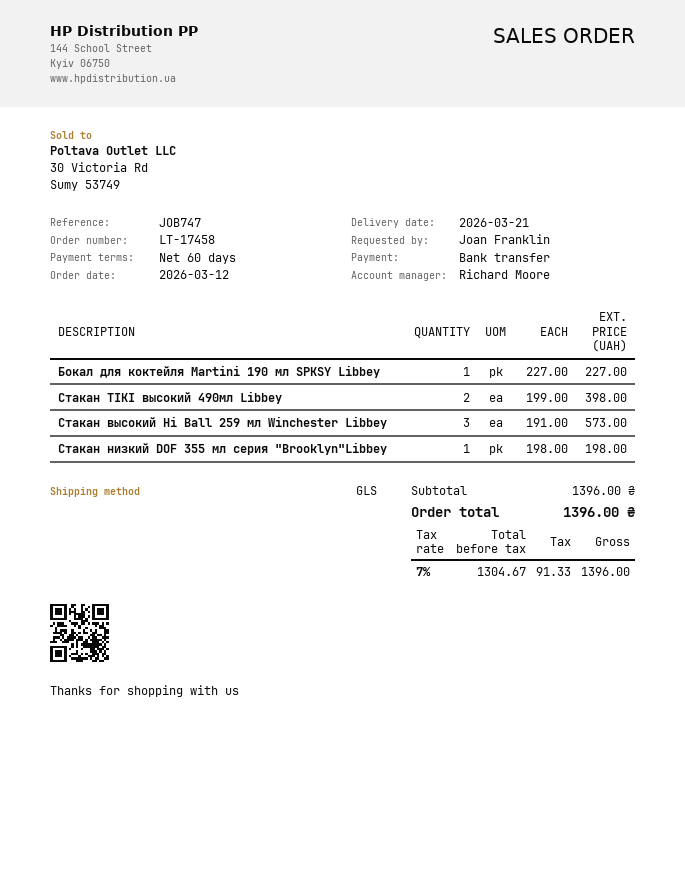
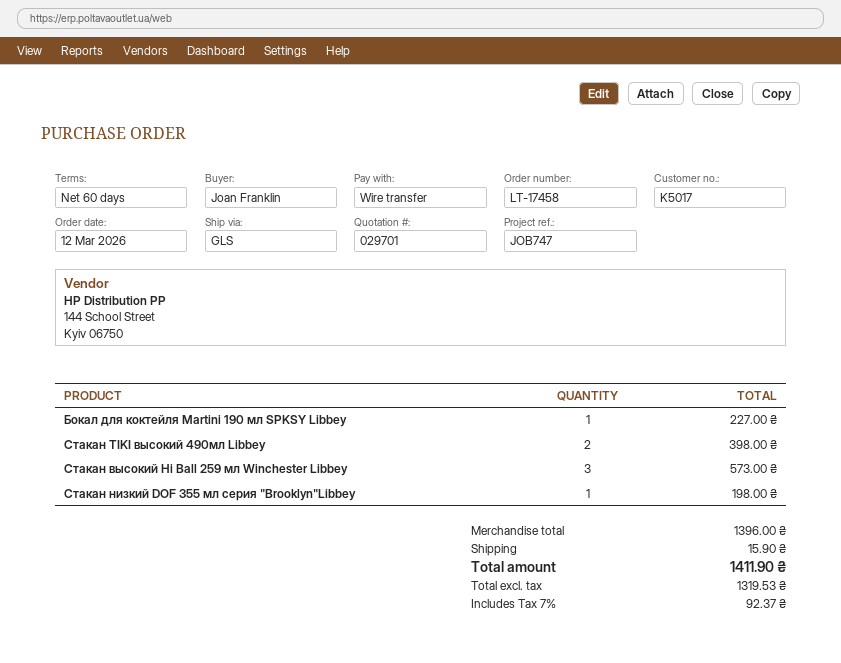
shipping: none -> 15.90
net: 1304.67 -> 1319.53
tax: 7% = 91.33 -> 7% = 92.37
total: 1396.00 -> 1411.90

